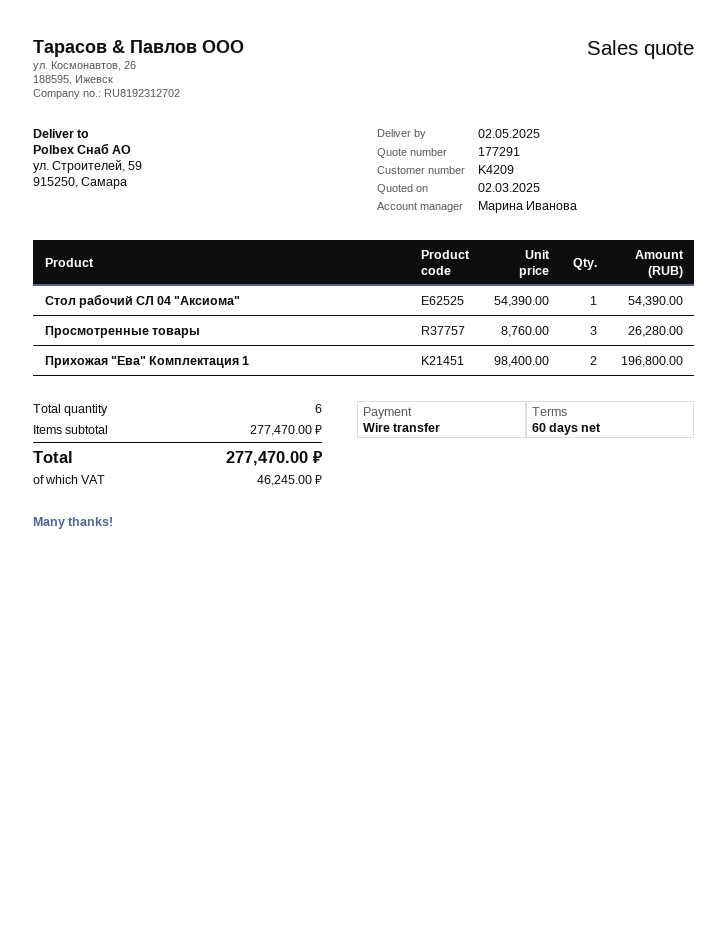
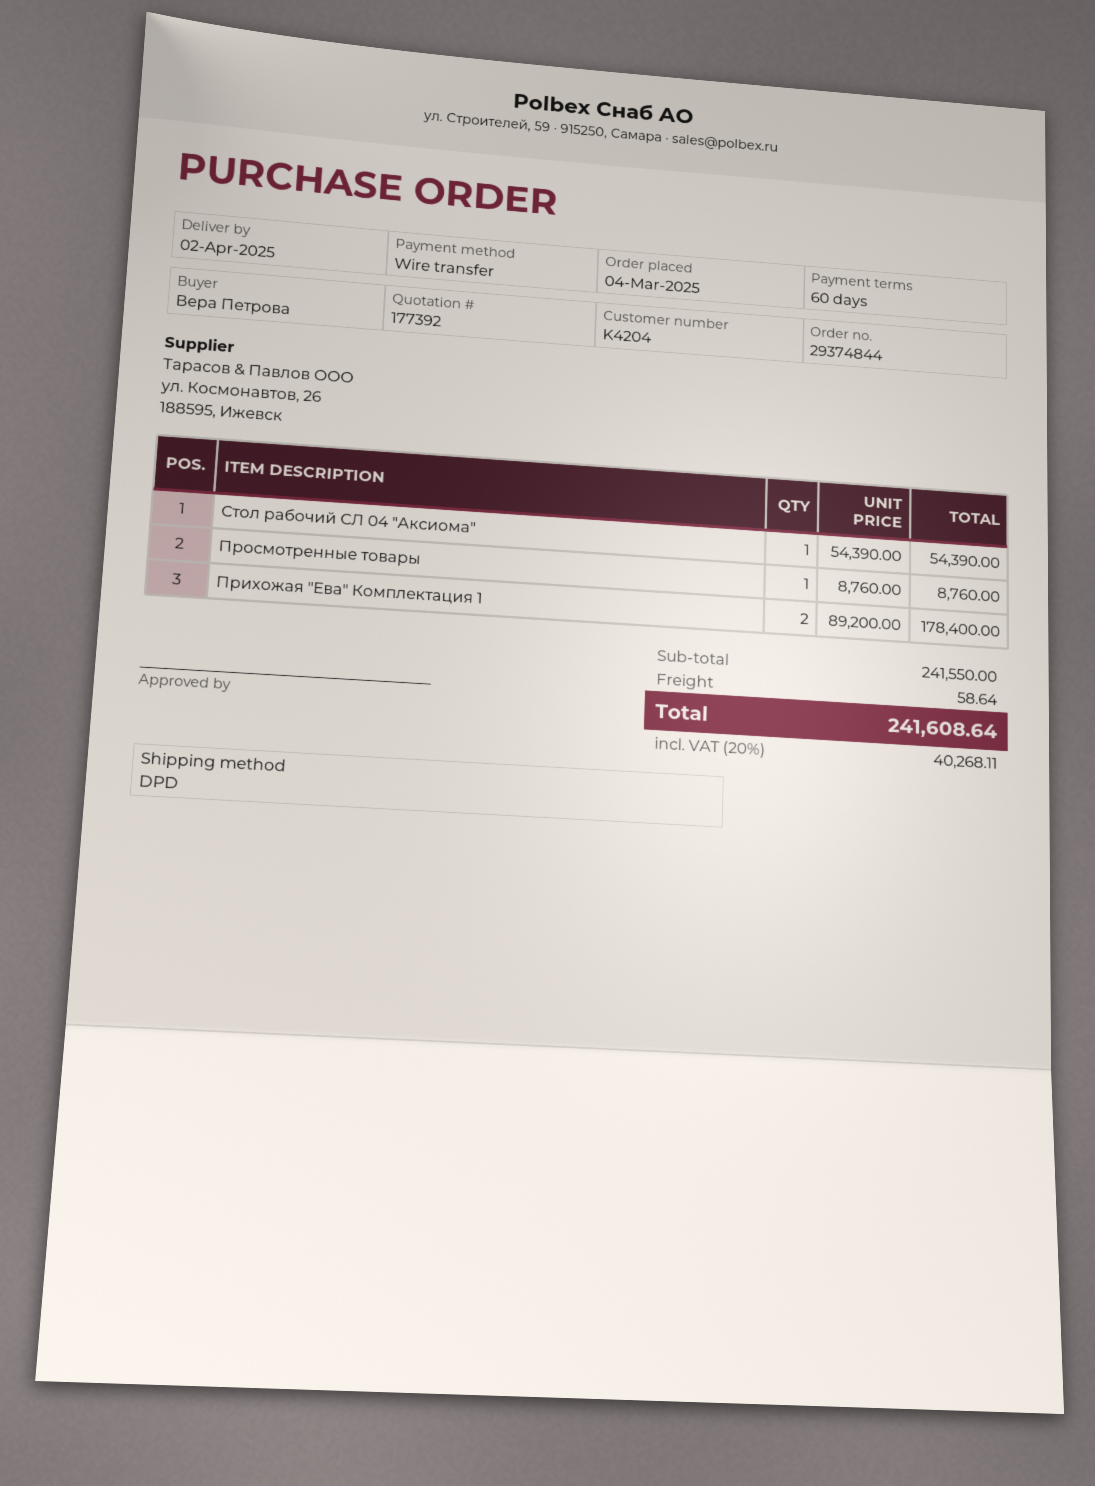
quote number: 177291 -> 177392
delivery date: 2025-05-02 -> 2025-04-02
customer number: K4209 -> K4204
Просмотренные товары: 3 x 8760.00 = 26280.00 -> 1 x 8760.00 = 8760.00
Прихожая "Ева" Комплектация 1: 2 x 98400.00 = 196800.00 -> 2 x 89200.00 = 178400.00
subtotal: 277470.00 -> 241550.00
shipping: none -> 58.64
tax: 46245.00 -> 40268.11
total: 277470.00 -> 241608.64

